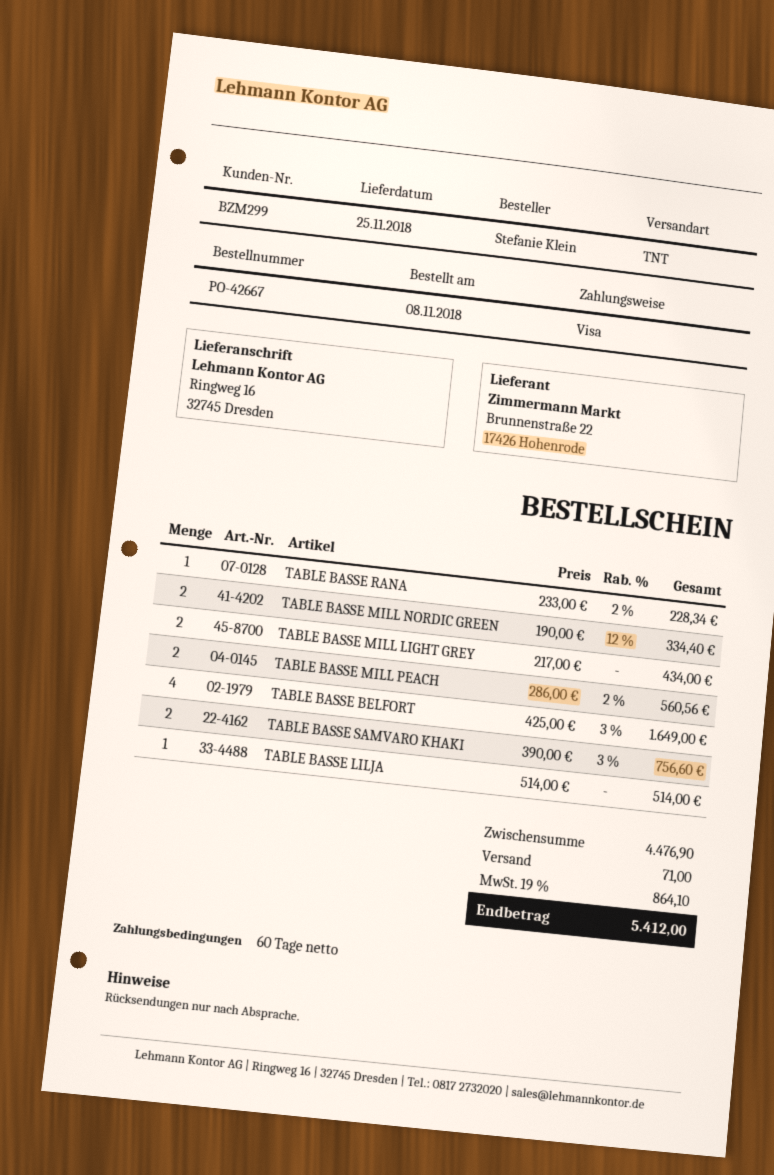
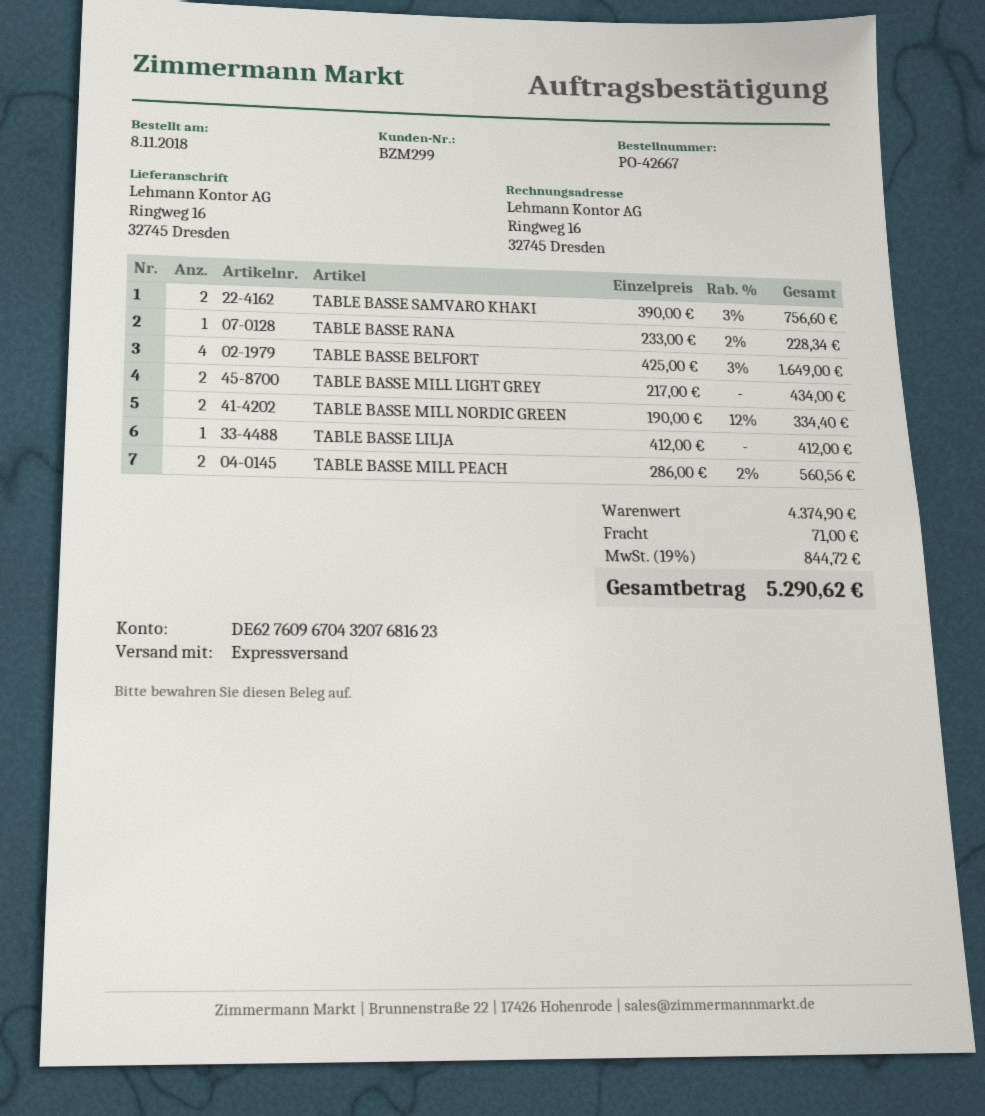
shipping method: TNT -> express
TABLE BASSE LILJA: 1 x 514.00 = 514.00 -> 1 x 412.00 = 412.00
subtotal: 4476.90 -> 4374.90
tax: 19% = 864.10 -> 19% = 844.72
total: 5412.00 -> 5290.62

